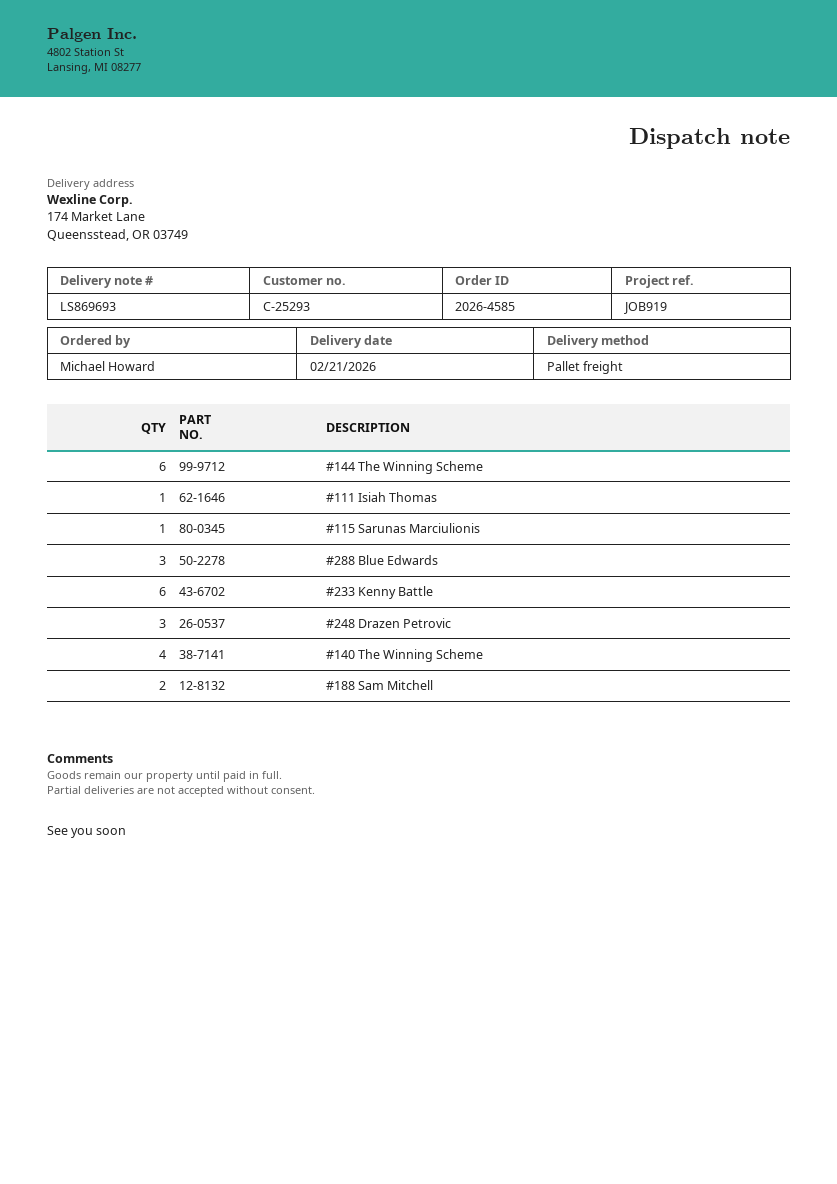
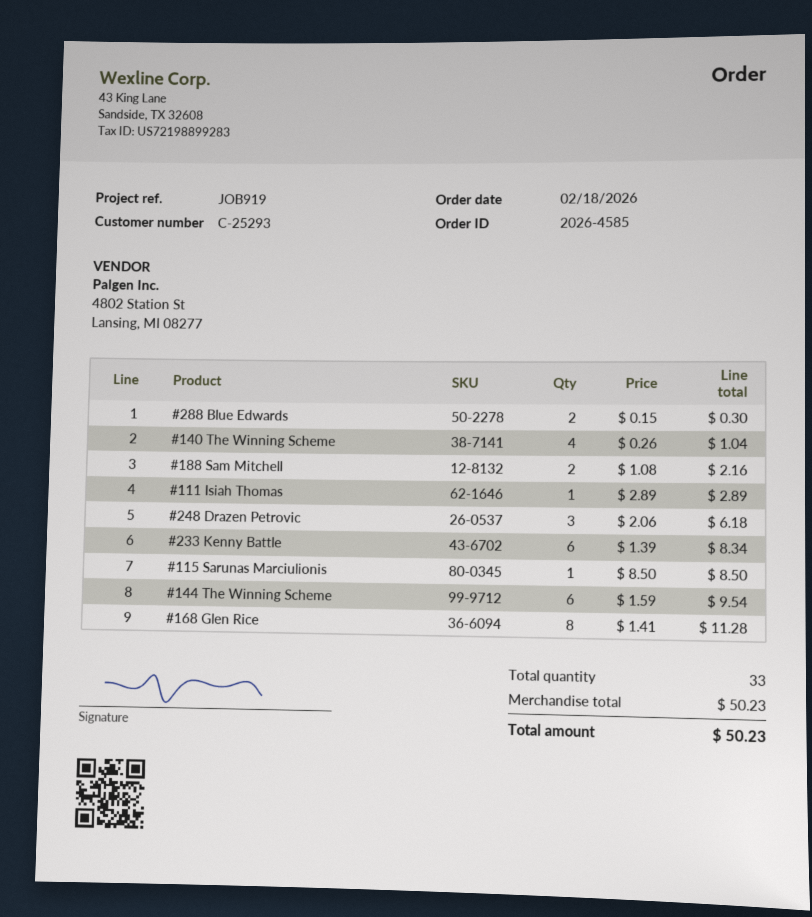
#288 Blue Edwards: 3 -> 2
#168 Glen Rice: none -> 8

